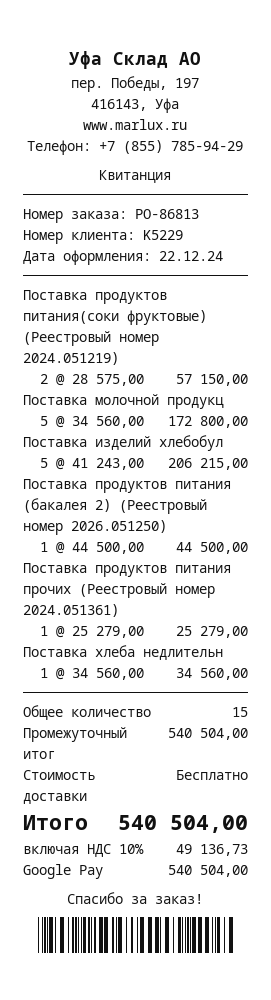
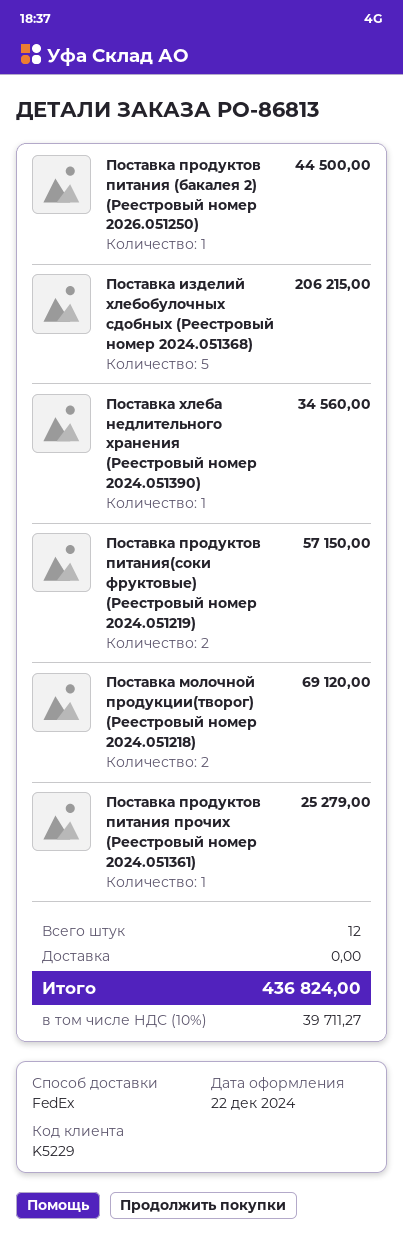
Поставка молочной продукц: 5 for 172800.00 -> 2 for 69120.00
total quantity: 15 -> 12
tax: 10% = 49136.73 -> 10% = 39711.27
total: 540504.00 -> 436824.00

